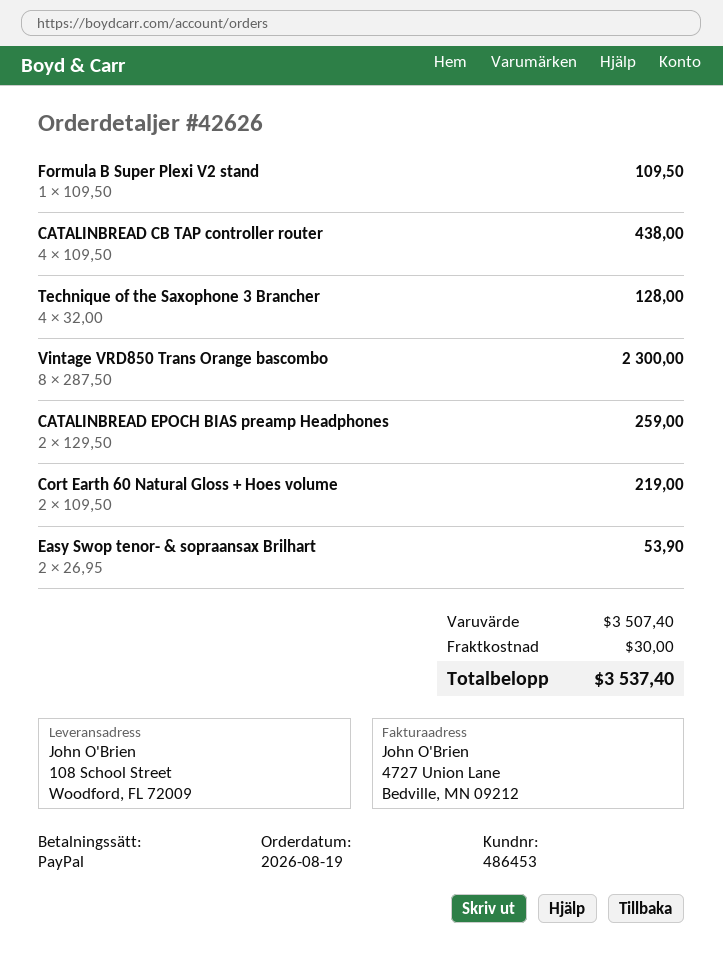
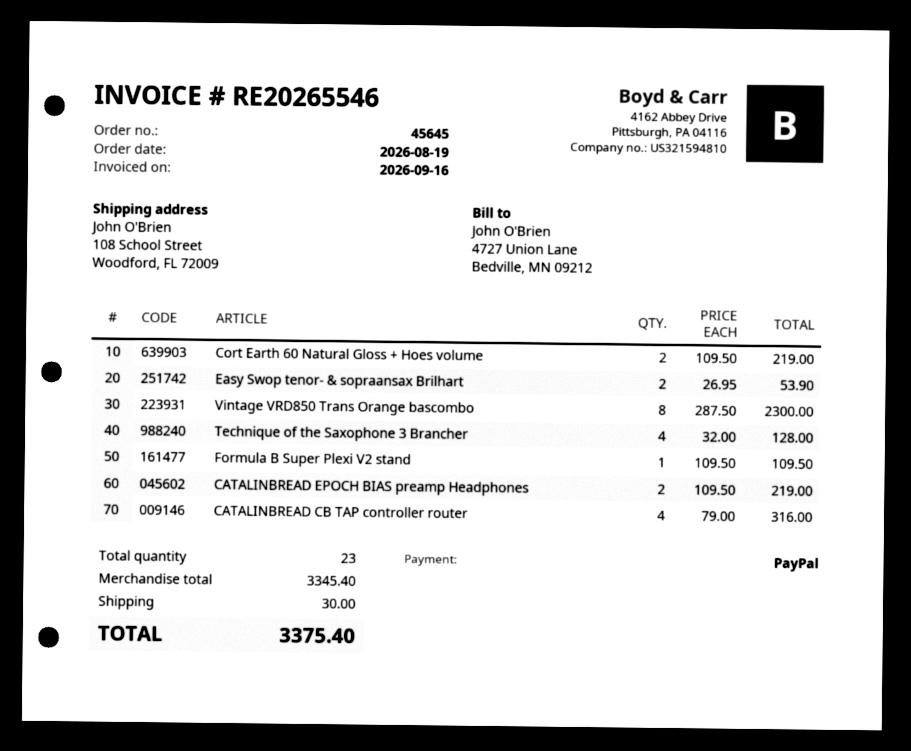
order number: 42626 -> 45645
CATALINBREAD CB TAP controller router: 4 x 109.50 = 438.00 -> 4 x 79.00 = 316.00
CATALINBREAD EPOCH BIAS preamp Headphones: 2 x 129.50 = 259.00 -> 2 x 109.50 = 219.00
subtotal: 3507.40 -> 3345.40
total: 3537.40 -> 3375.40

